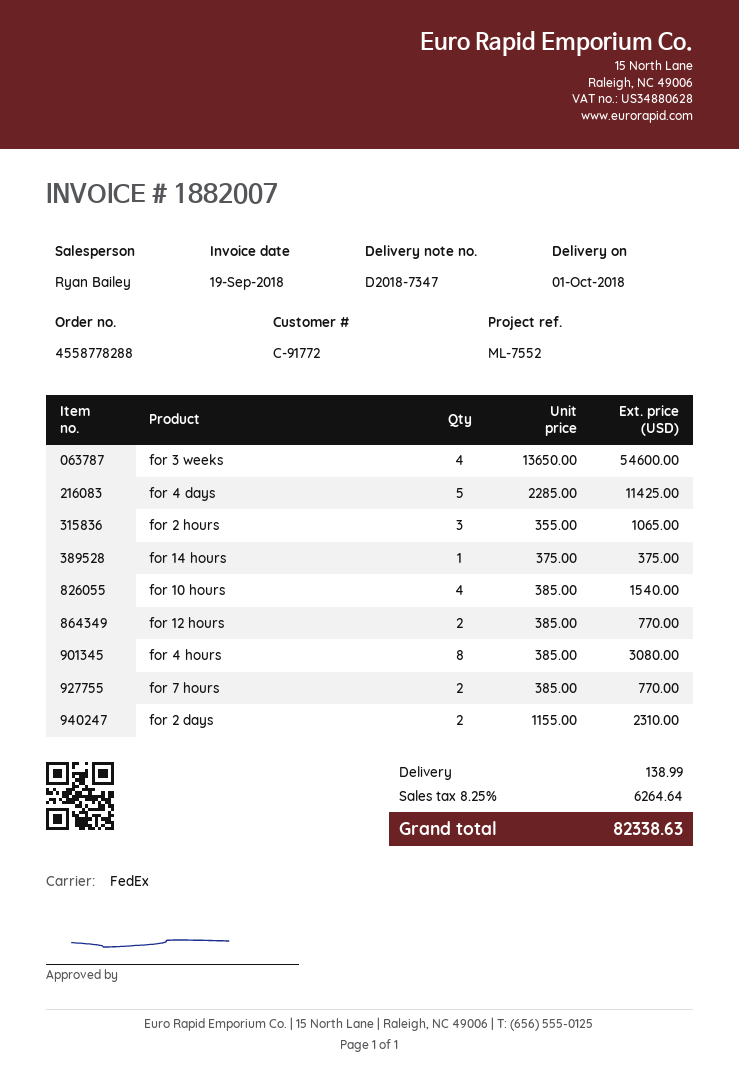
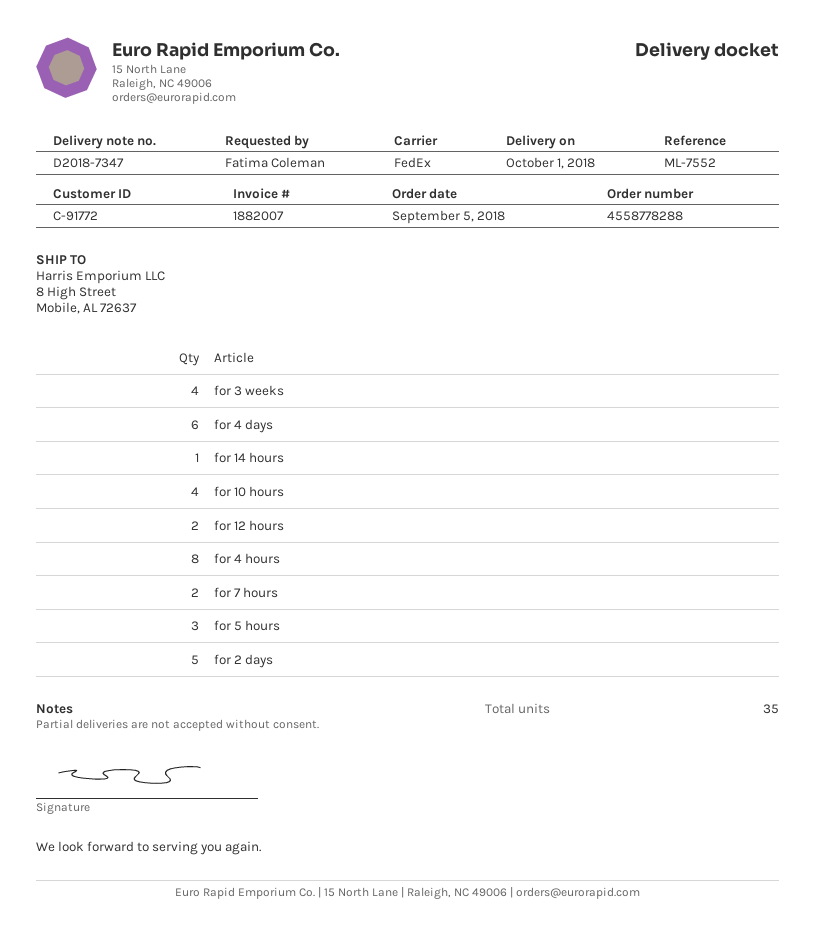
for 4 days: 5 -> 6
for 2 hours: 3 -> none
for 2 days: 2 -> 5
for 5 hours: none -> 3

